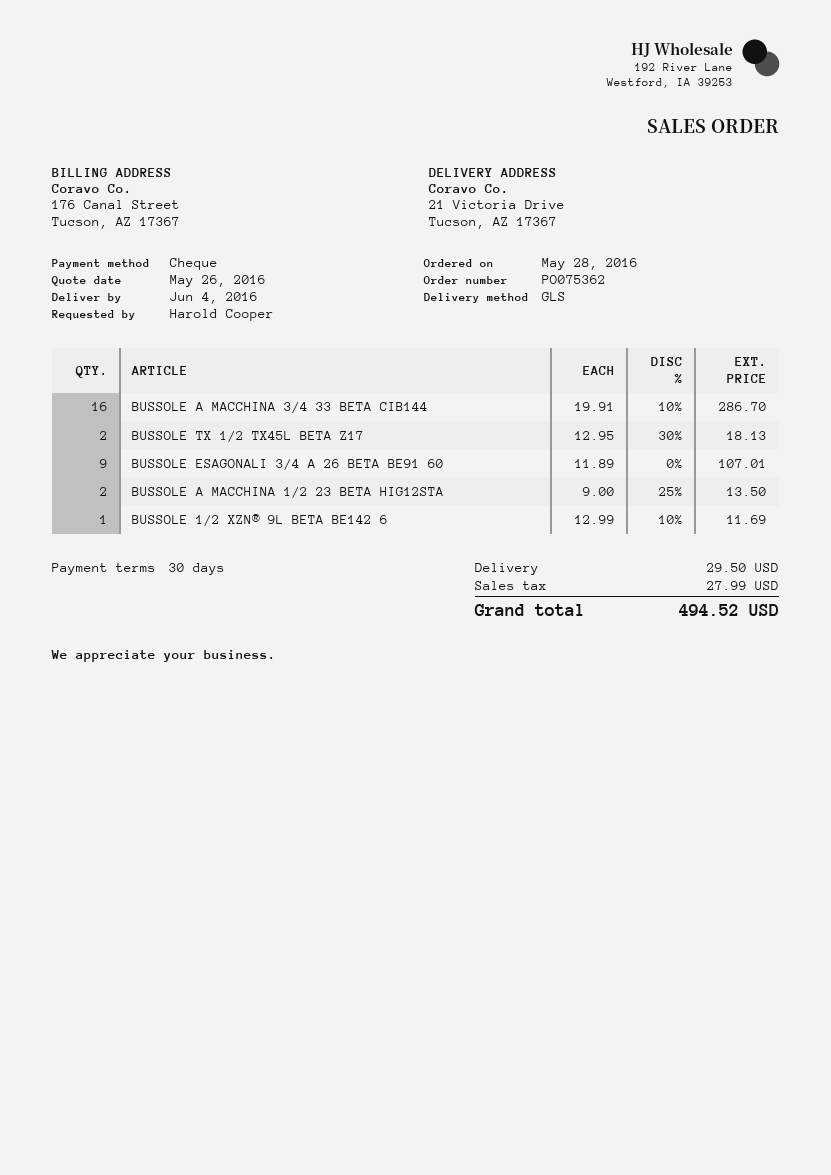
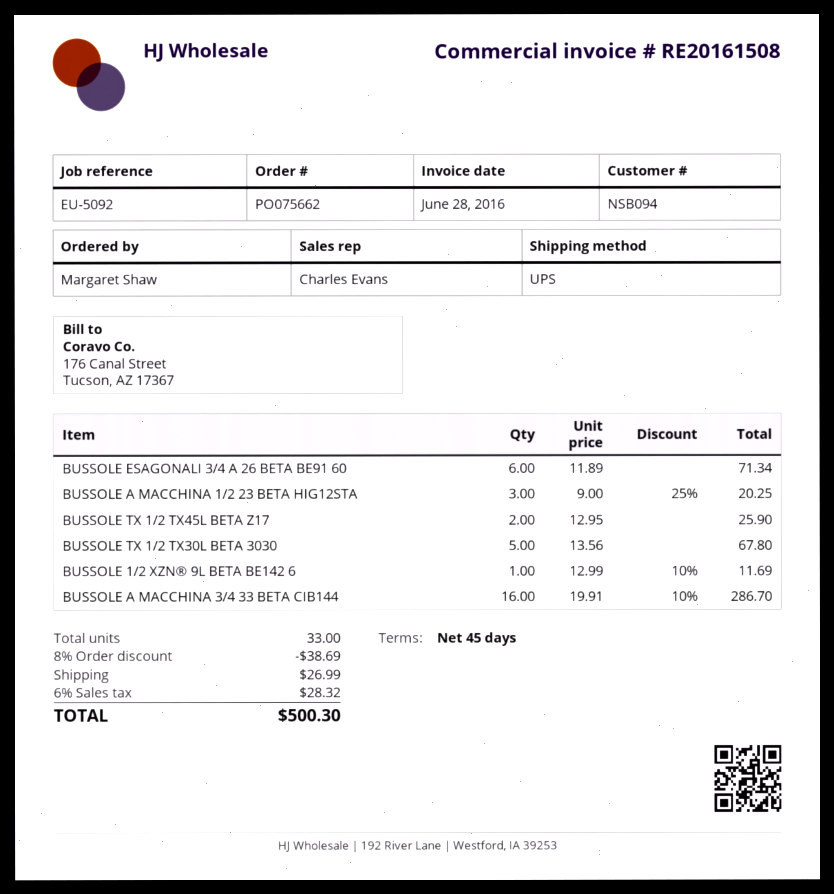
order number: PO075362 -> PO075662
payment terms: 30 days -> 45 days
ordered by: Harold Cooper -> Margaret Shaw
shipping method: GLS -> UPS
BUSSOLE TX 1/2 TX45L BETA Z17: 2 x 12.95 - 30% = 18.13 -> 2 x 12.95 = 25.90
BUSSOLE ESAGONALI 3/4 A 26 BETA BE91 60: 9 x 11.89 = 107.01 -> 6 x 11.89 = 71.34
BUSSOLE A MACCHINA 1/2 23 BETA HIG12STA: 2 x 9.00 - 25% = 13.50 -> 3 x 9.00 - 25% = 20.25
BUSSOLE TX 1/2 TX30L BETA 3030: none -> 5 x 13.56 = 67.80
discount: none -> 8% = 38.69
shipping: 29.50 -> 26.99
tax: 27.99 -> 28.32
total: 494.52 -> 500.30

